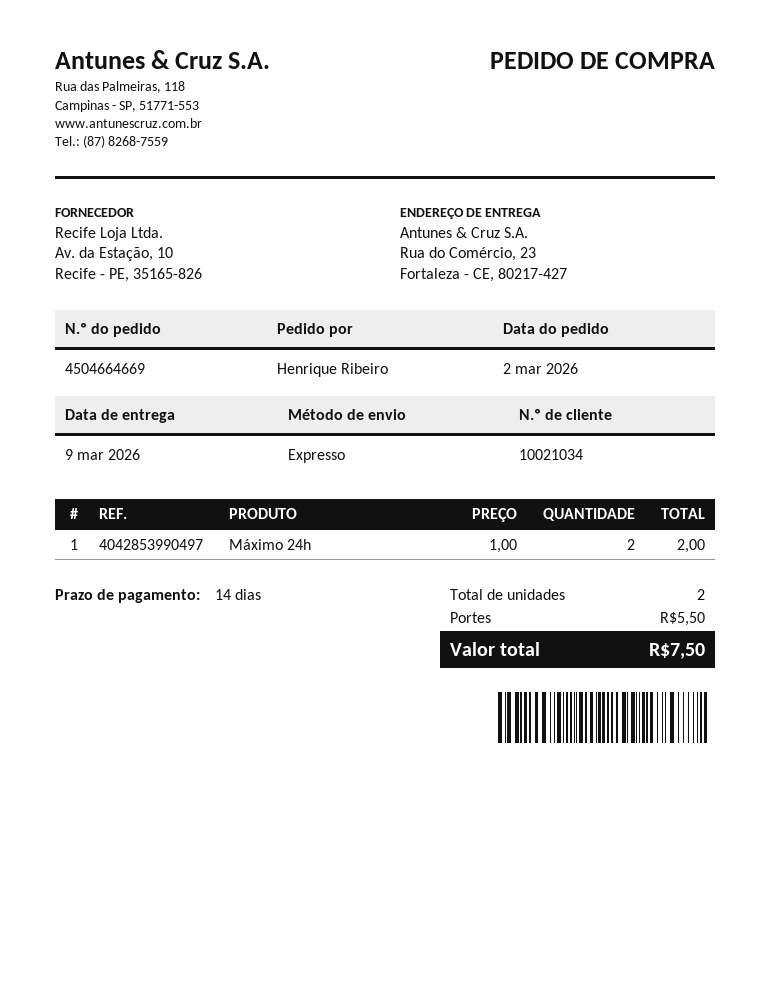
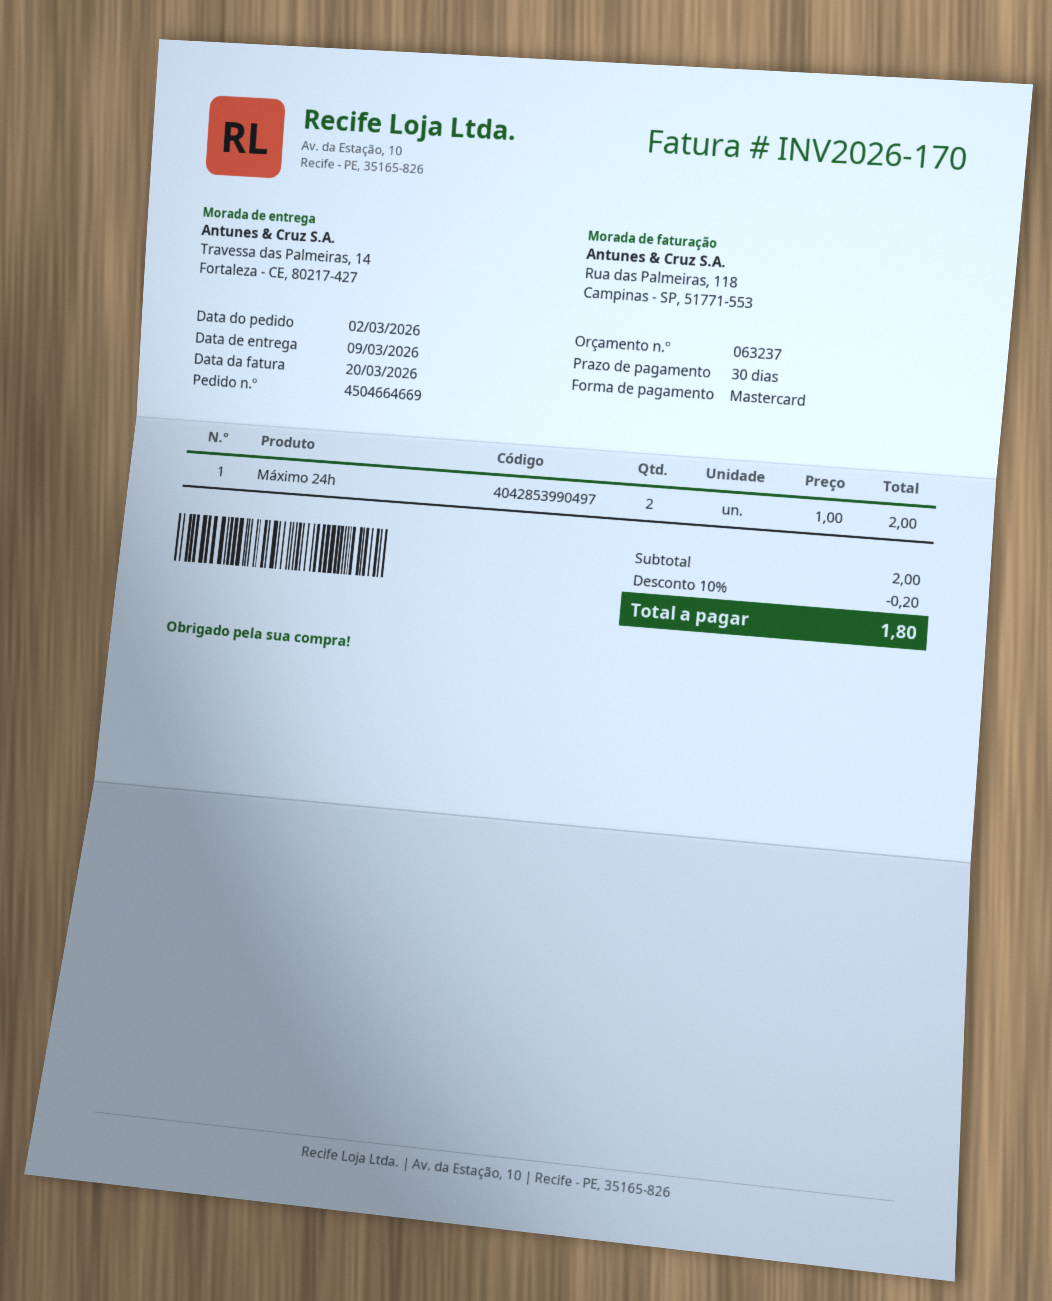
payment terms: 14 days -> 30 days
ship to: Rua do Comércio, 23, Fortaleza - CE, 80217-427 -> Travessa das Palmeiras, 14, Fortaleza - CE, 80217-427
discount: none -> 10% = 0.20
shipping: 5.50 -> none
total: 7.50 -> 1.80

